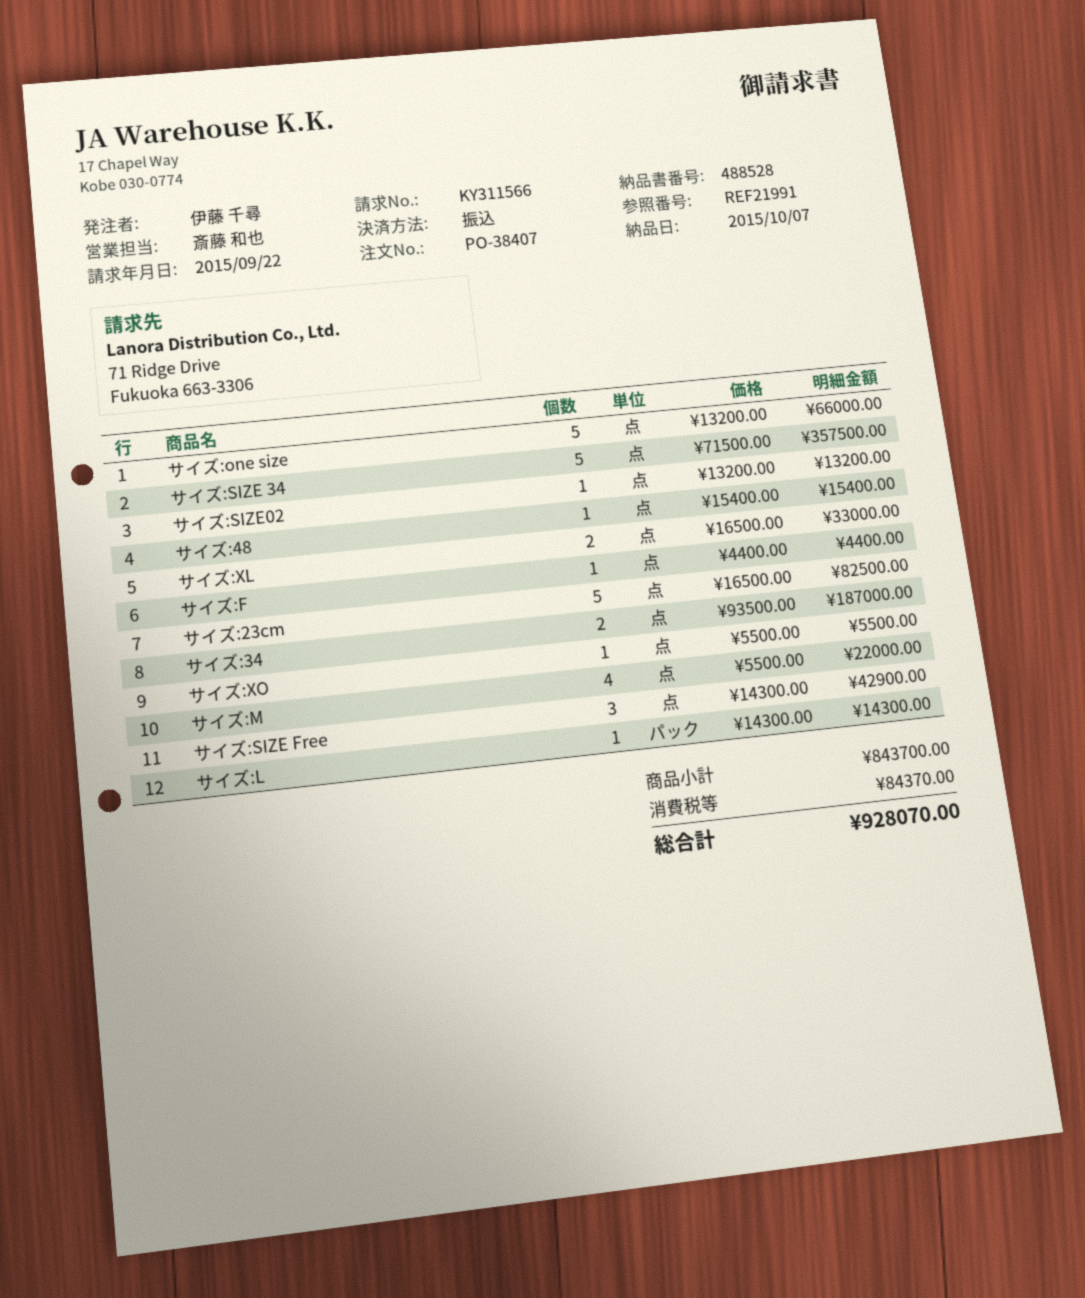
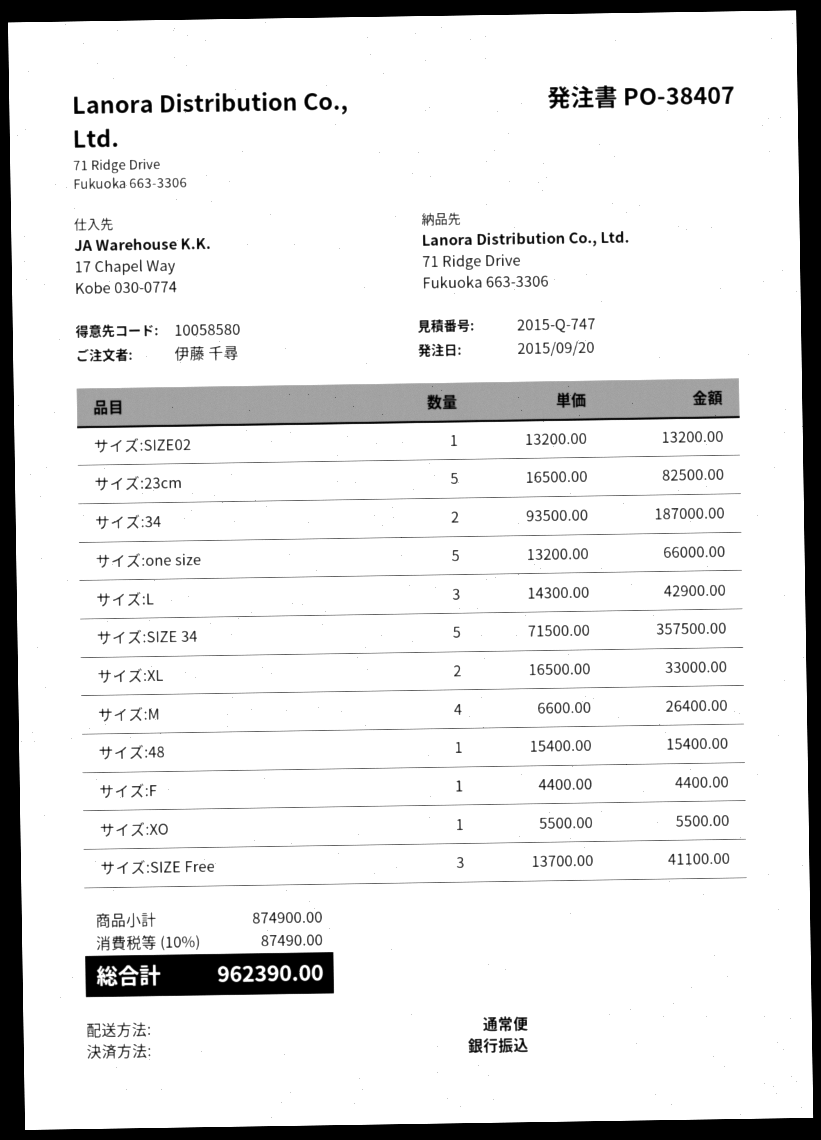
サイズ:М: 4 x 5500.00 = 22000.00 -> 4 x 6600.00 = 26400.00
サイズ:SIZE Free: 3 x 14300.00 = 42900.00 -> 3 x 13700.00 = 41100.00
サイズ:L: 1 x 14300.00 = 14300.00 -> 3 x 14300.00 = 42900.00
subtotal: 843700.00 -> 874900.00
tax: 84370.00 -> 87490.00
total: 928070.00 -> 962390.00

